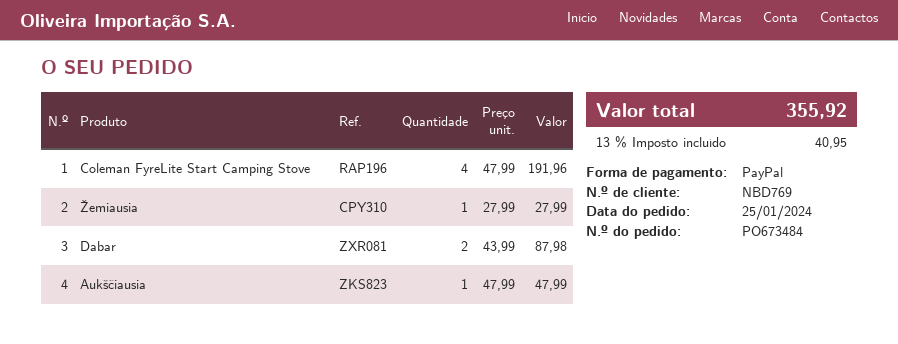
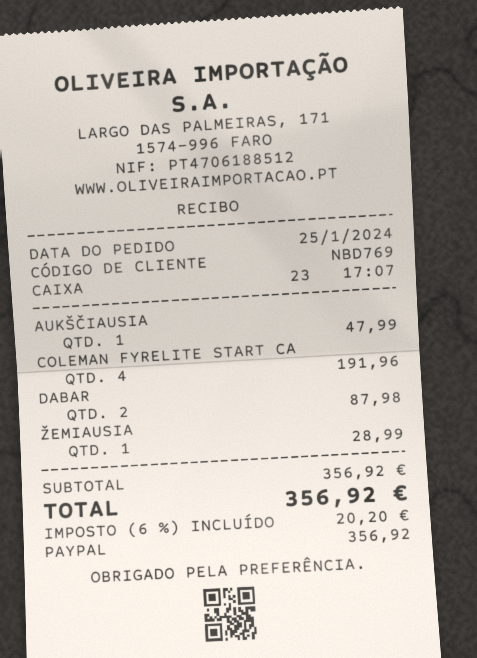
Žemiausia: 1 for 27.99 -> 1 for 28.99
tax: 13% = 40.95 -> 6% = 20.20
total: 355.92 -> 356.92

